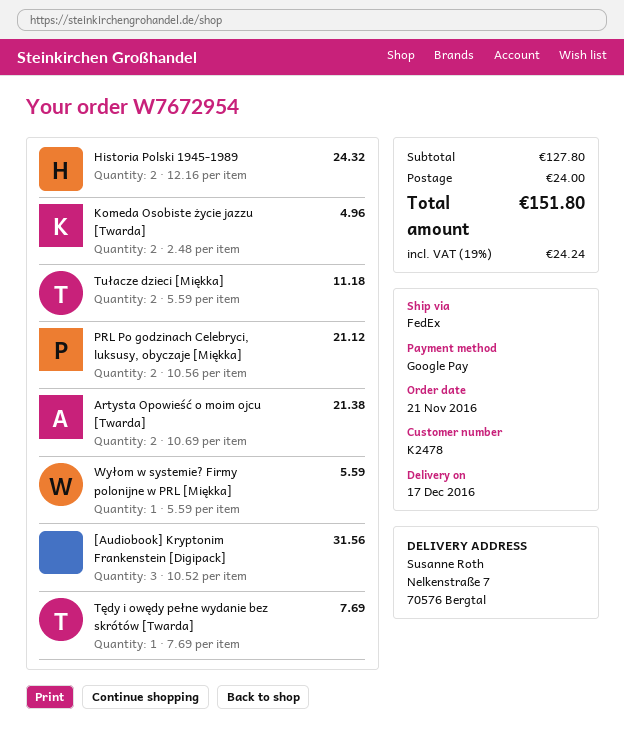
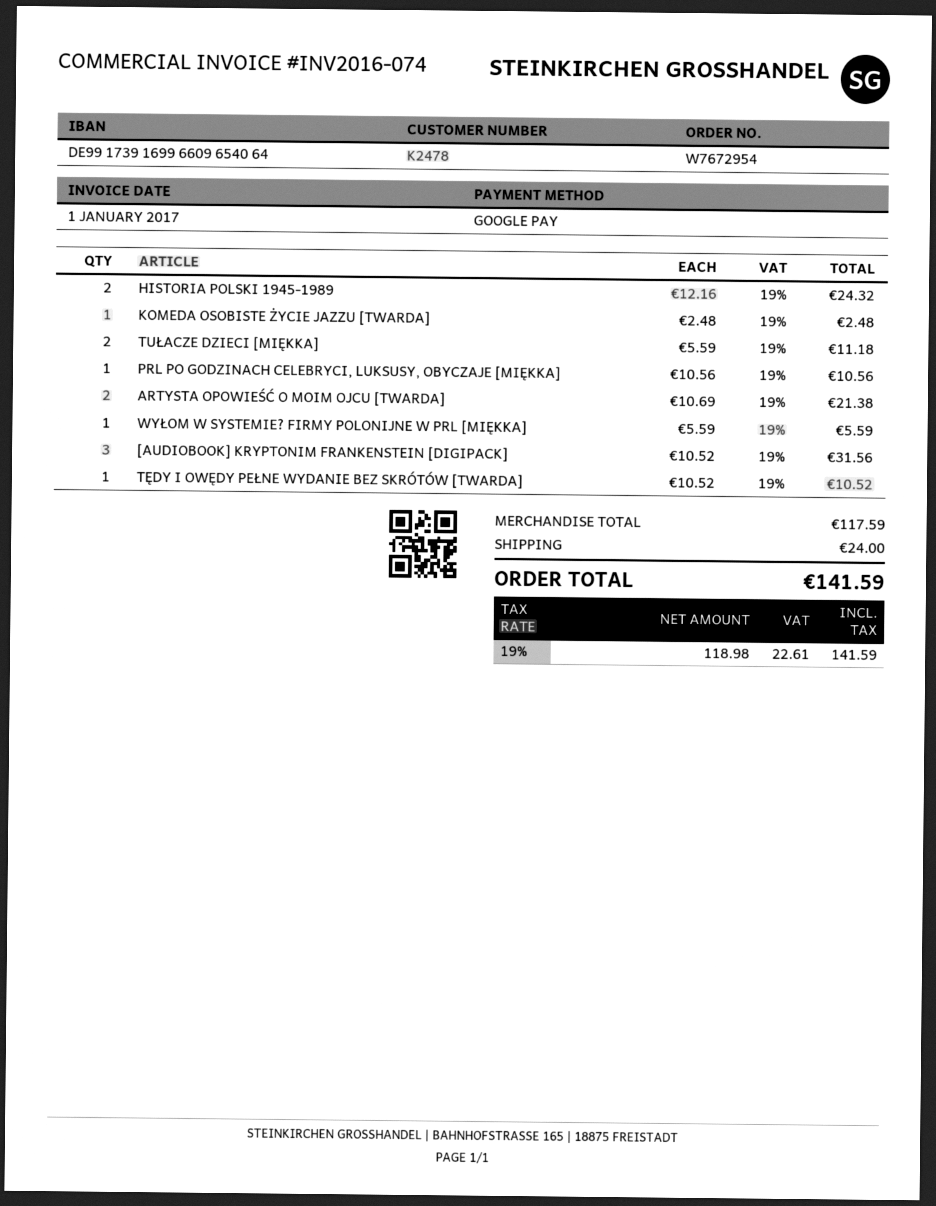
Komeda Osobiste życie jazzu [Twarda]: 2 x 2.48 = 4.96 -> 1 x 2.48 = 2.48
PRL Po godzinach Celebryci, luksusy, obyczaje [Miękka]: 2 x 10.56 = 21.12 -> 1 x 10.56 = 10.56
Tędy i owędy pełne wydanie bez skrótów [Twarda]: 1 x 7.69 = 7.69 -> 1 x 10.52 = 10.52
subtotal: 127.80 -> 117.59
tax: 19% = 24.24 -> 19% = 22.61
total: 151.80 -> 141.59

